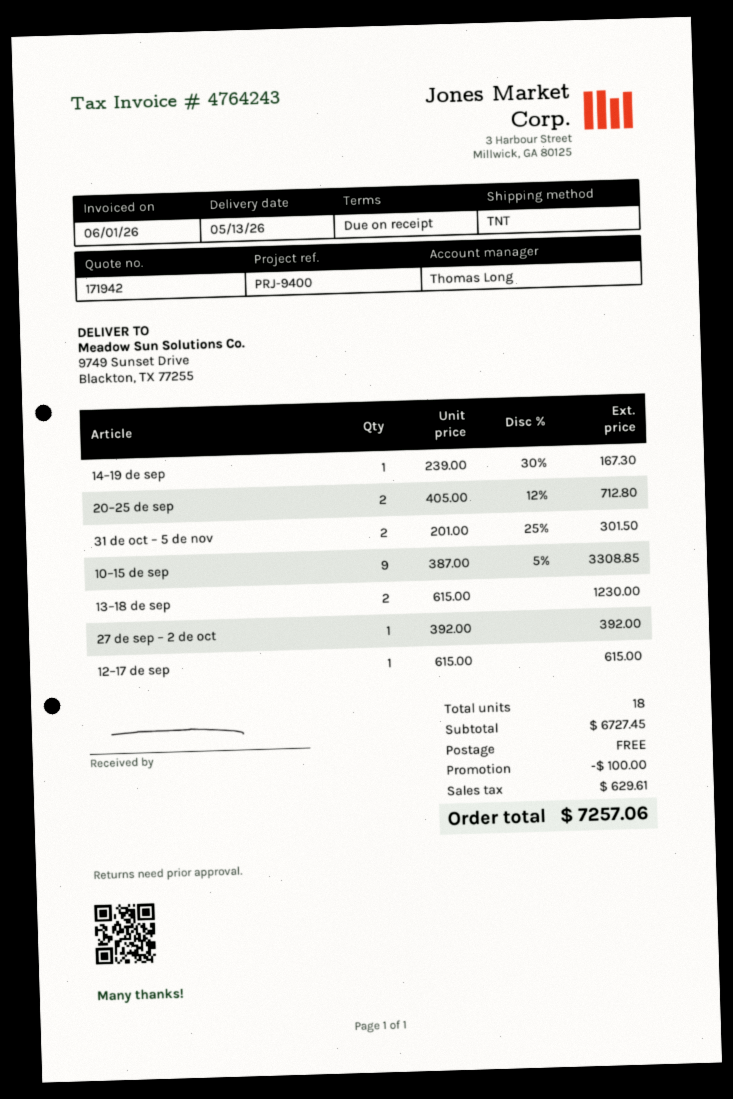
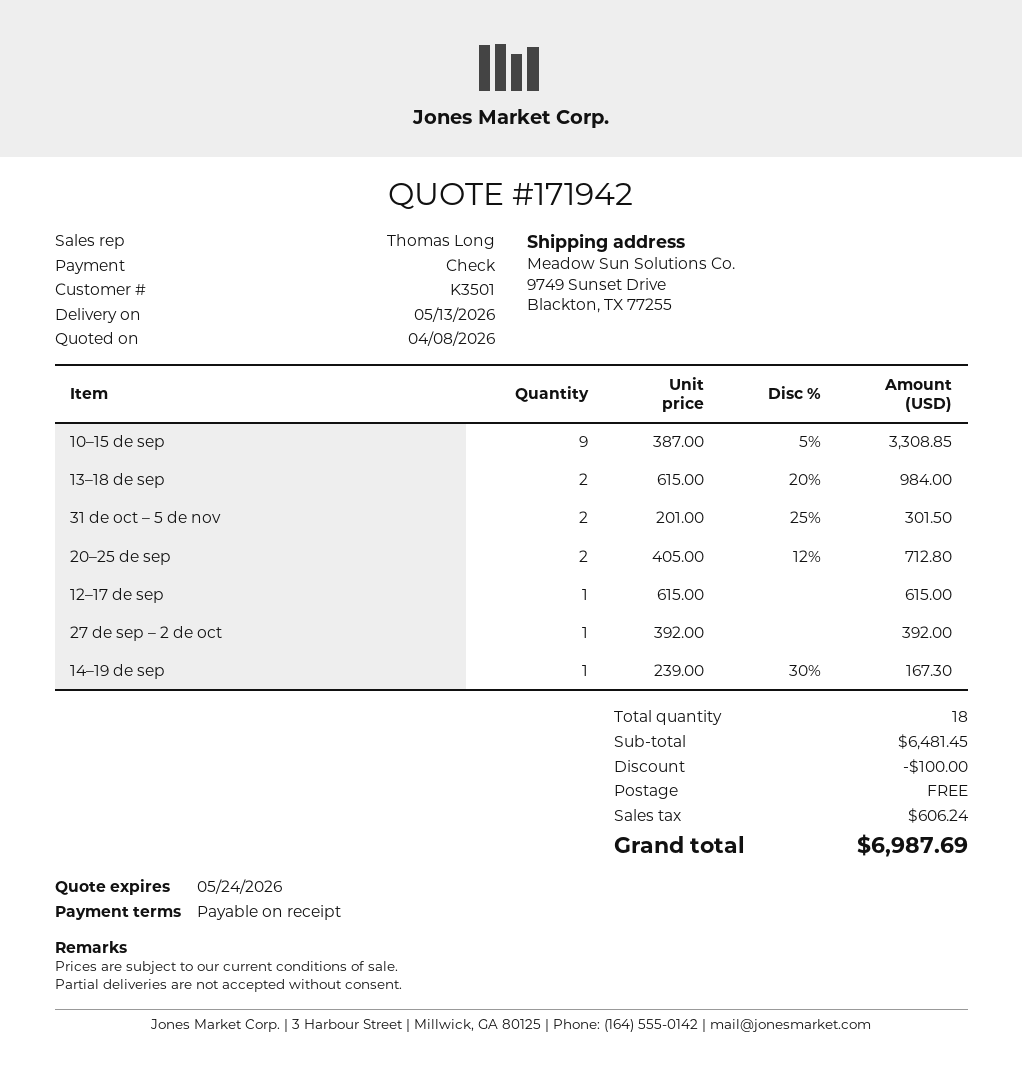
13–18 de sep: 2 x 615.00 = 1230.00 -> 2 x 615.00 - 20% = 984.00
subtotal: 6727.45 -> 6481.45
tax: 629.61 -> 606.24
total: 7257.06 -> 6987.69

